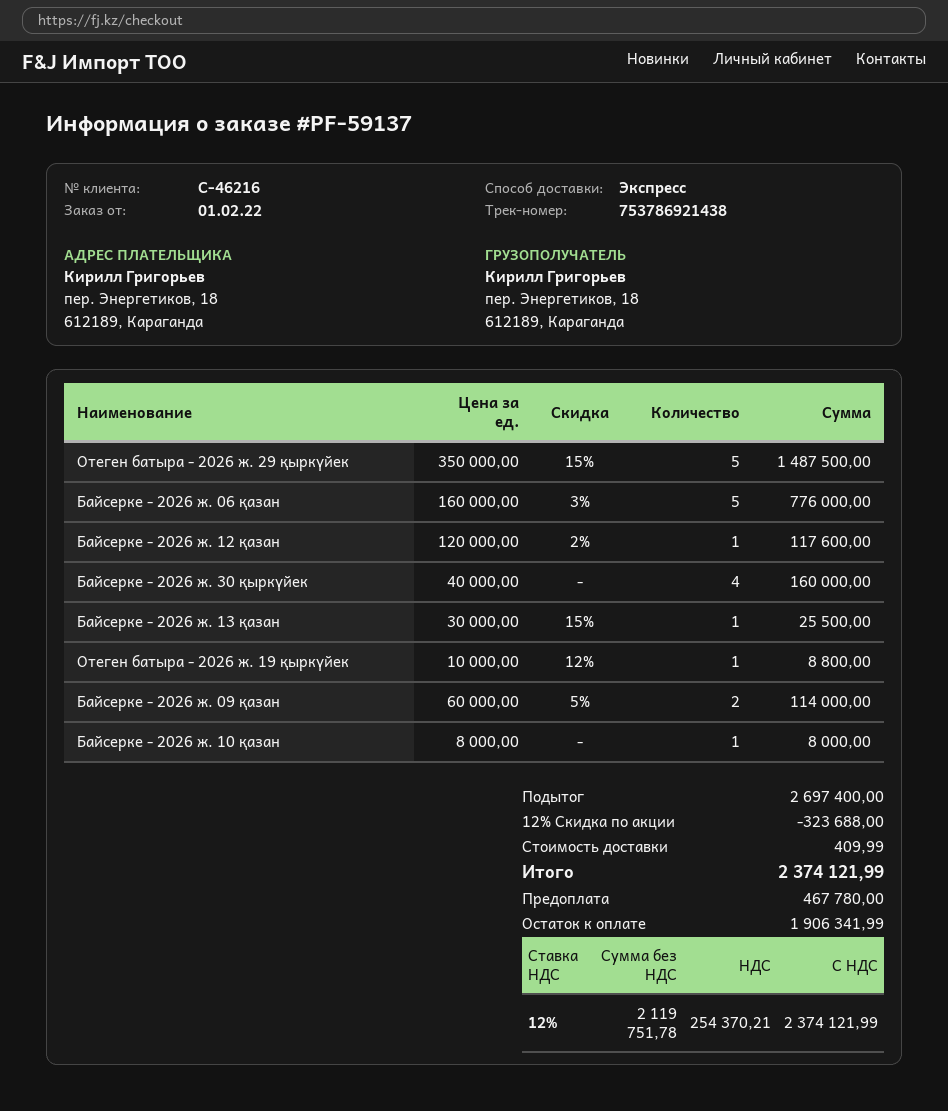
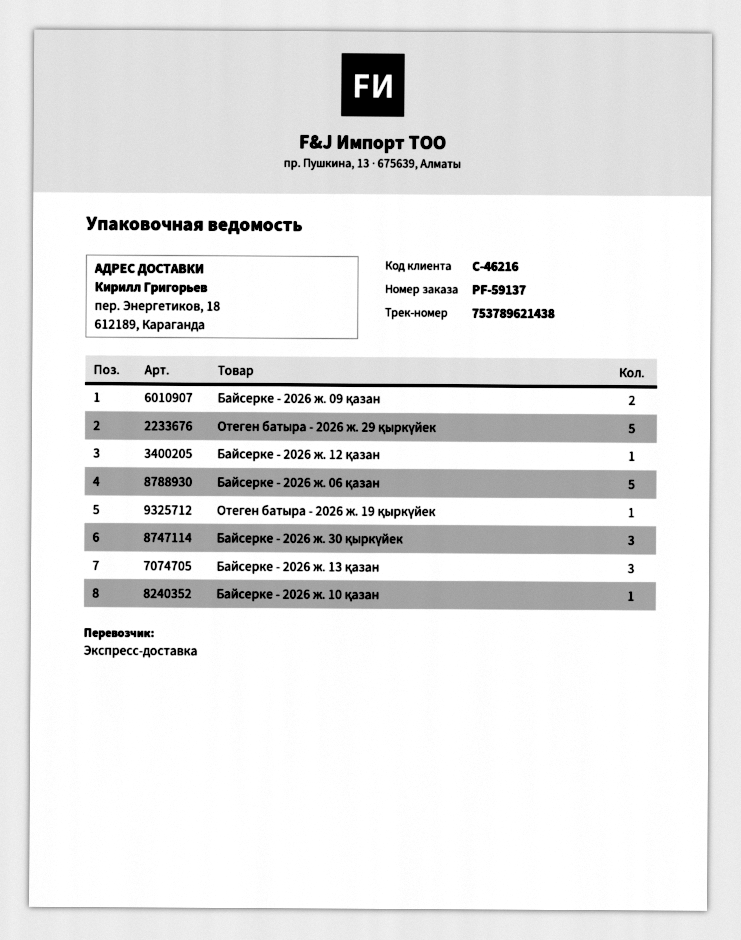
tracking number: 753786921438 -> 753789621438
Байсерке - 2026 ж. 30 қыркүйек: 4 -> 3
Байсерке - 2026 ж. 13 қазан: 1 -> 3

